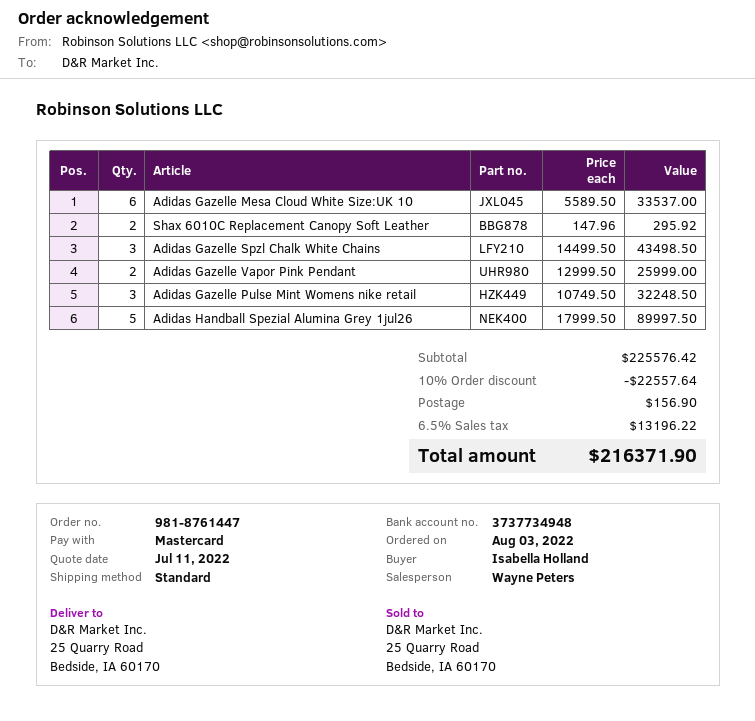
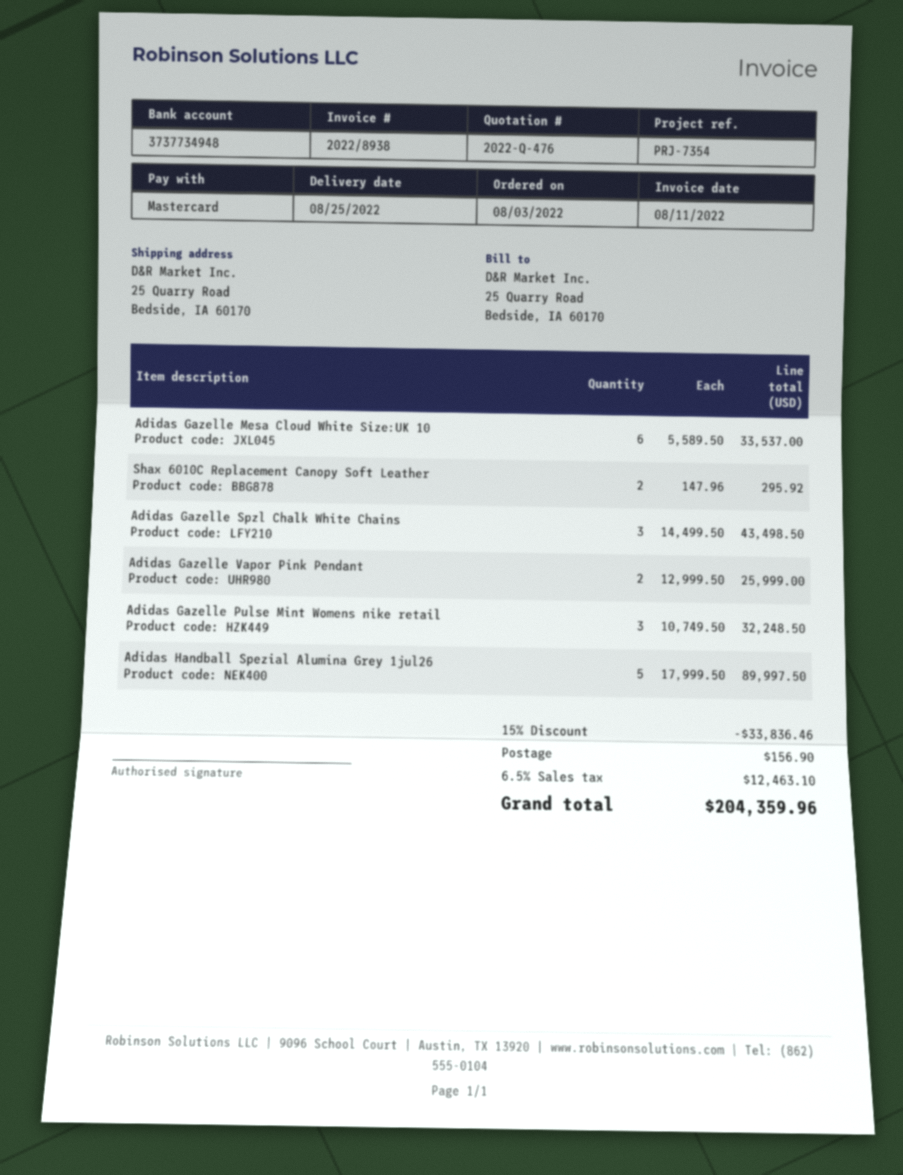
discount: 10% = 22557.64 -> 15% = 33836.46
tax: 6.5% = 13196.22 -> 6.5% = 12463.10
total: 216371.90 -> 204359.96

